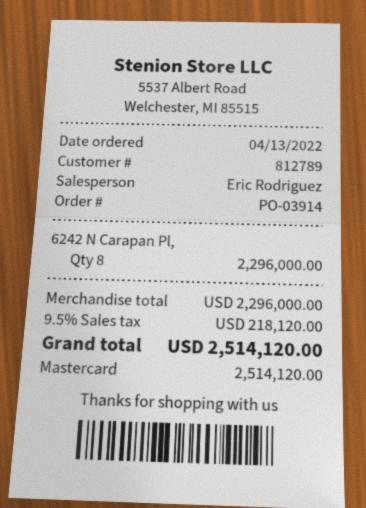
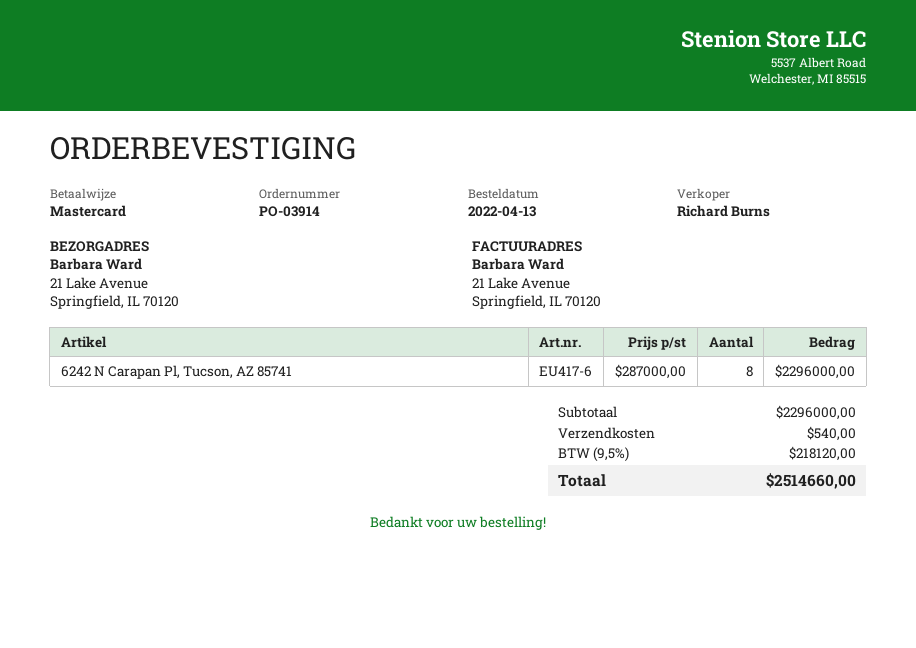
sales rep: Eric Rodriguez -> Richard Burns
shipping: none -> 540.00
total: 2514120.00 -> 2514660.00

